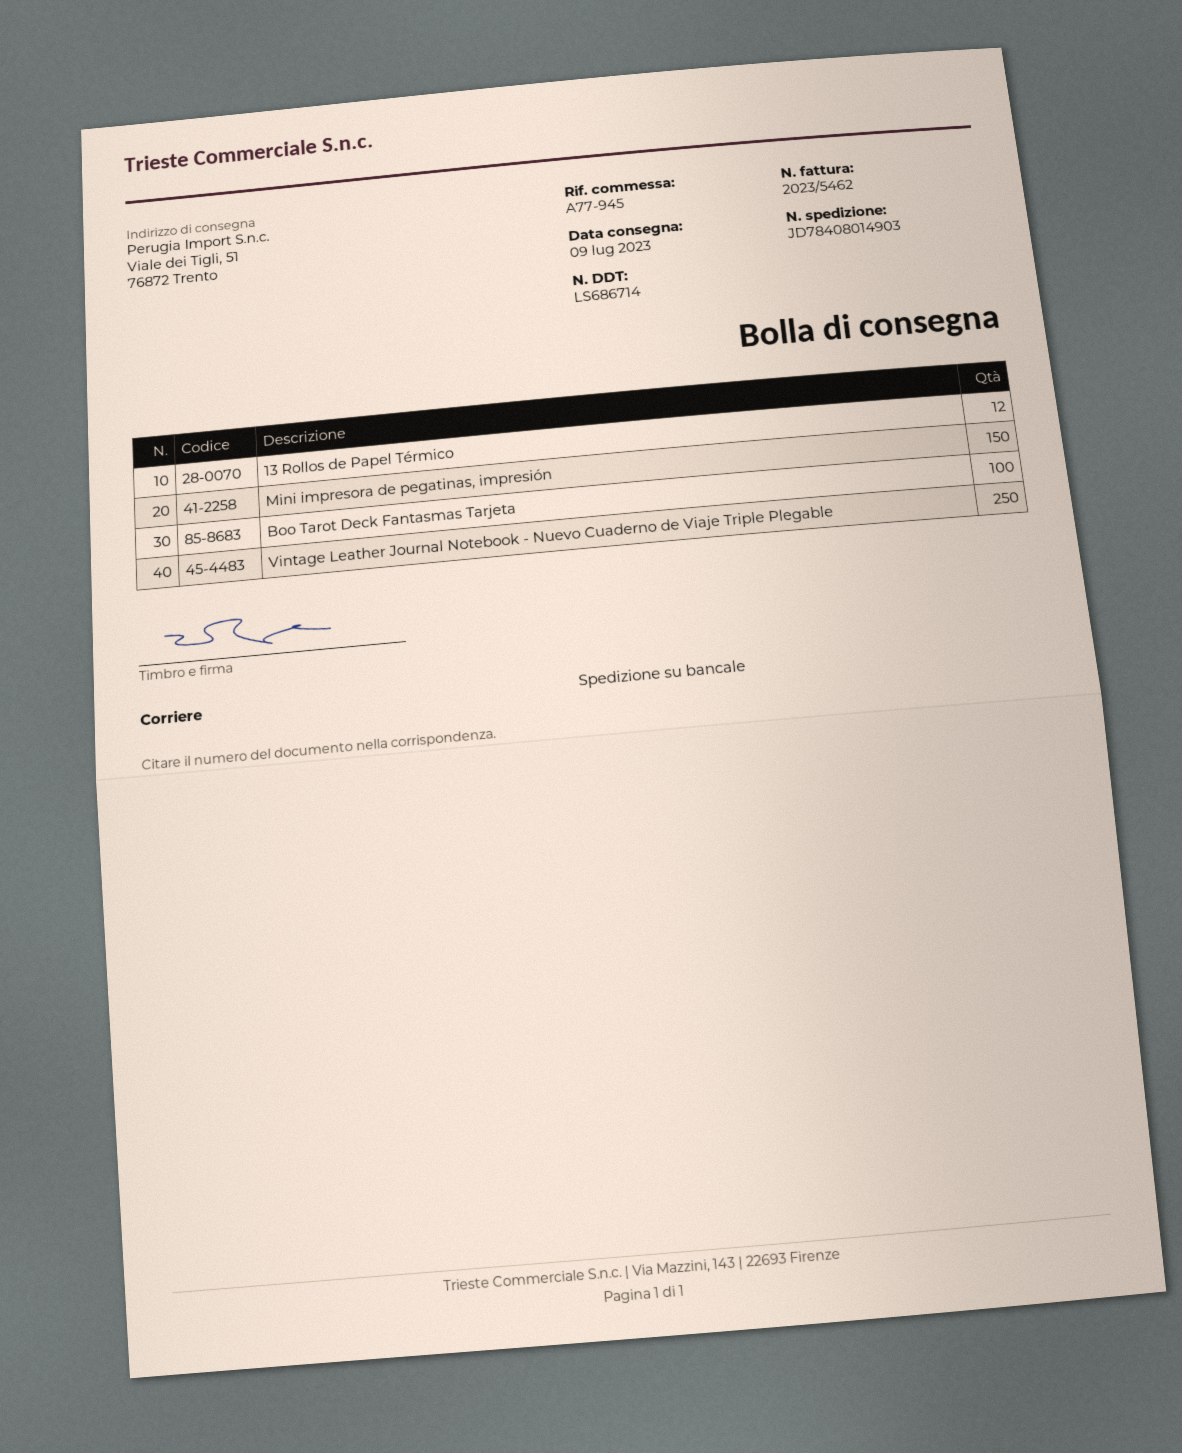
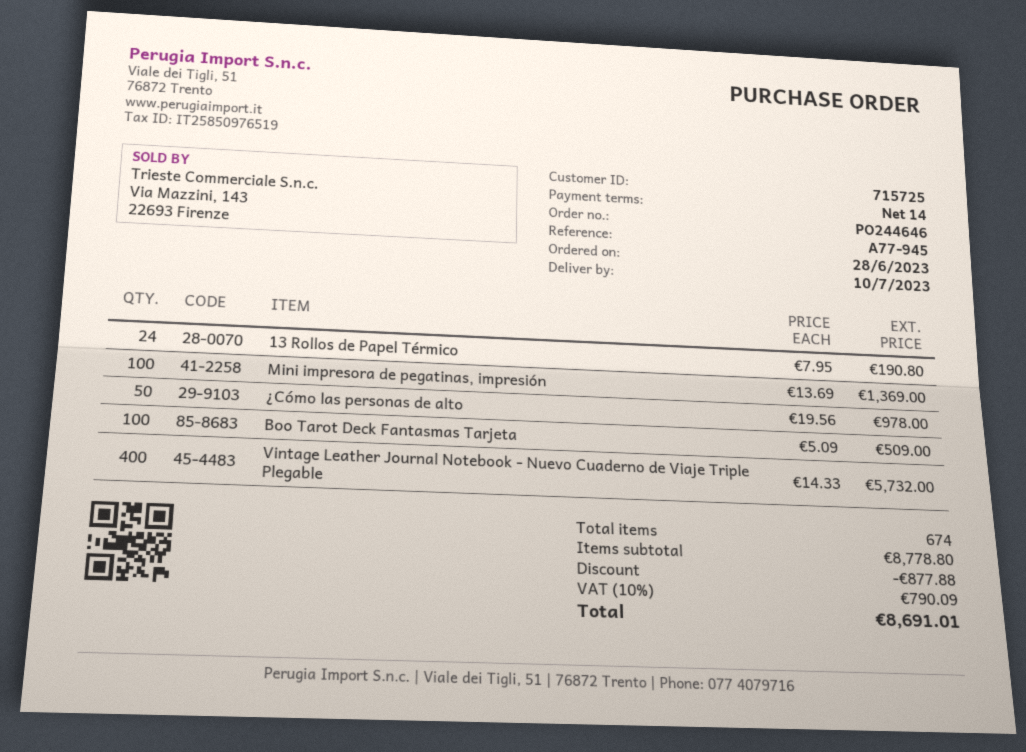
delivery date: 2023-07-09 -> 2023-07-10
13 Rollos de Papel Térmico: 12 -> 24
Mini impresora de pegatinas, impresión: 150 -> 100
Vintage Leather Journal Notebook - Nuevo Cuaderno de Viaje Triple Plegable: 250 -> 400
¿Cómo las personas de alto: none -> 50

